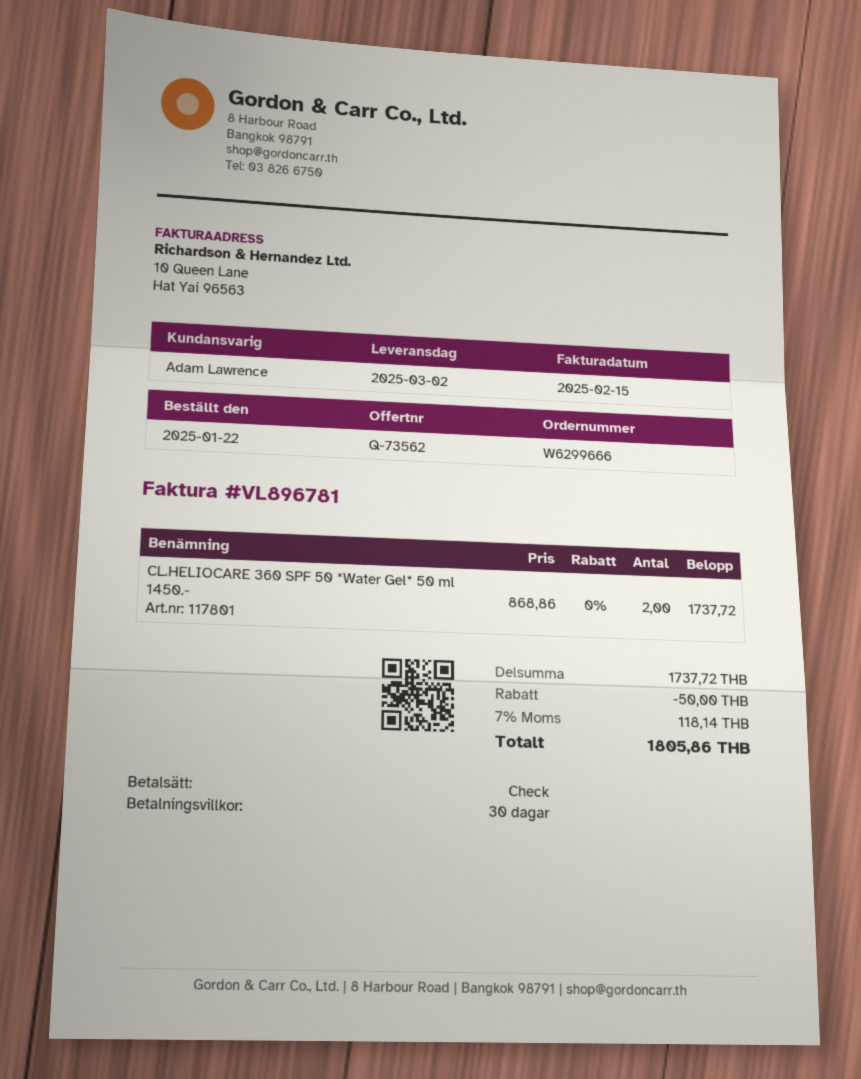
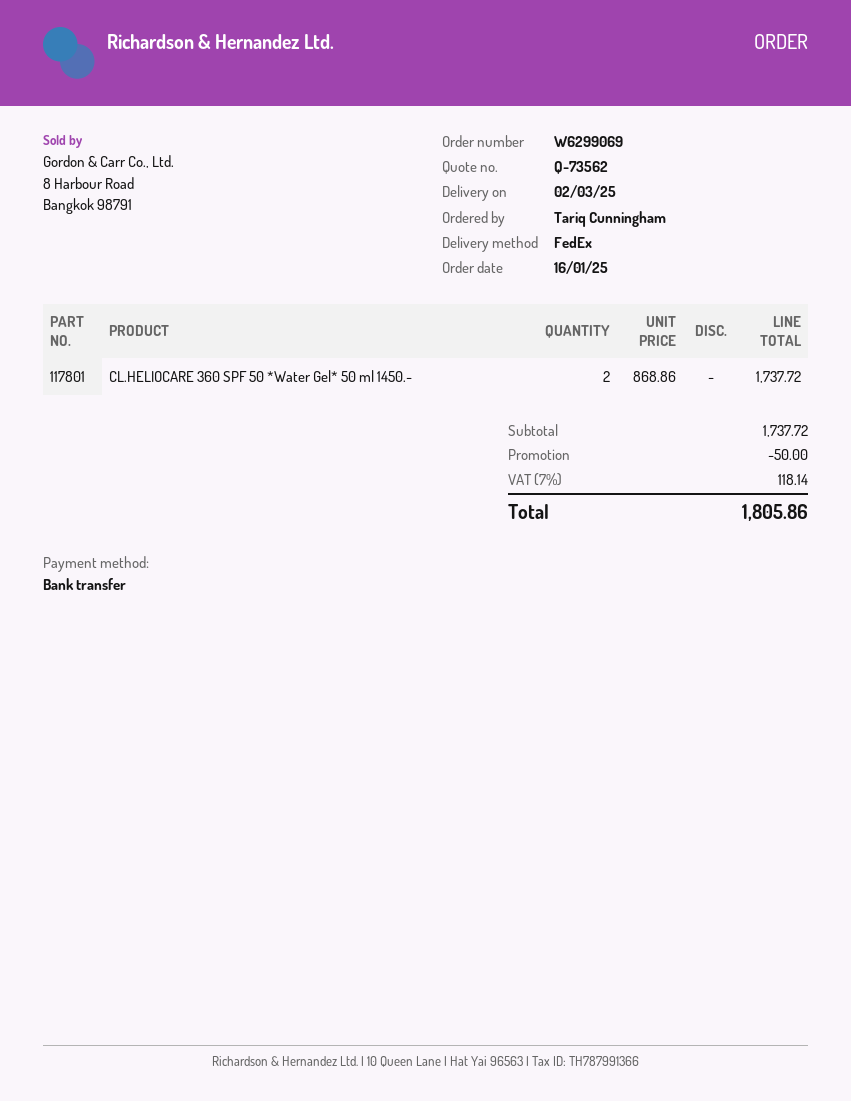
order number: W6299666 -> W6299069
order date: 2025-01-22 -> 2025-01-16
payment method: cheque -> bank transfer

